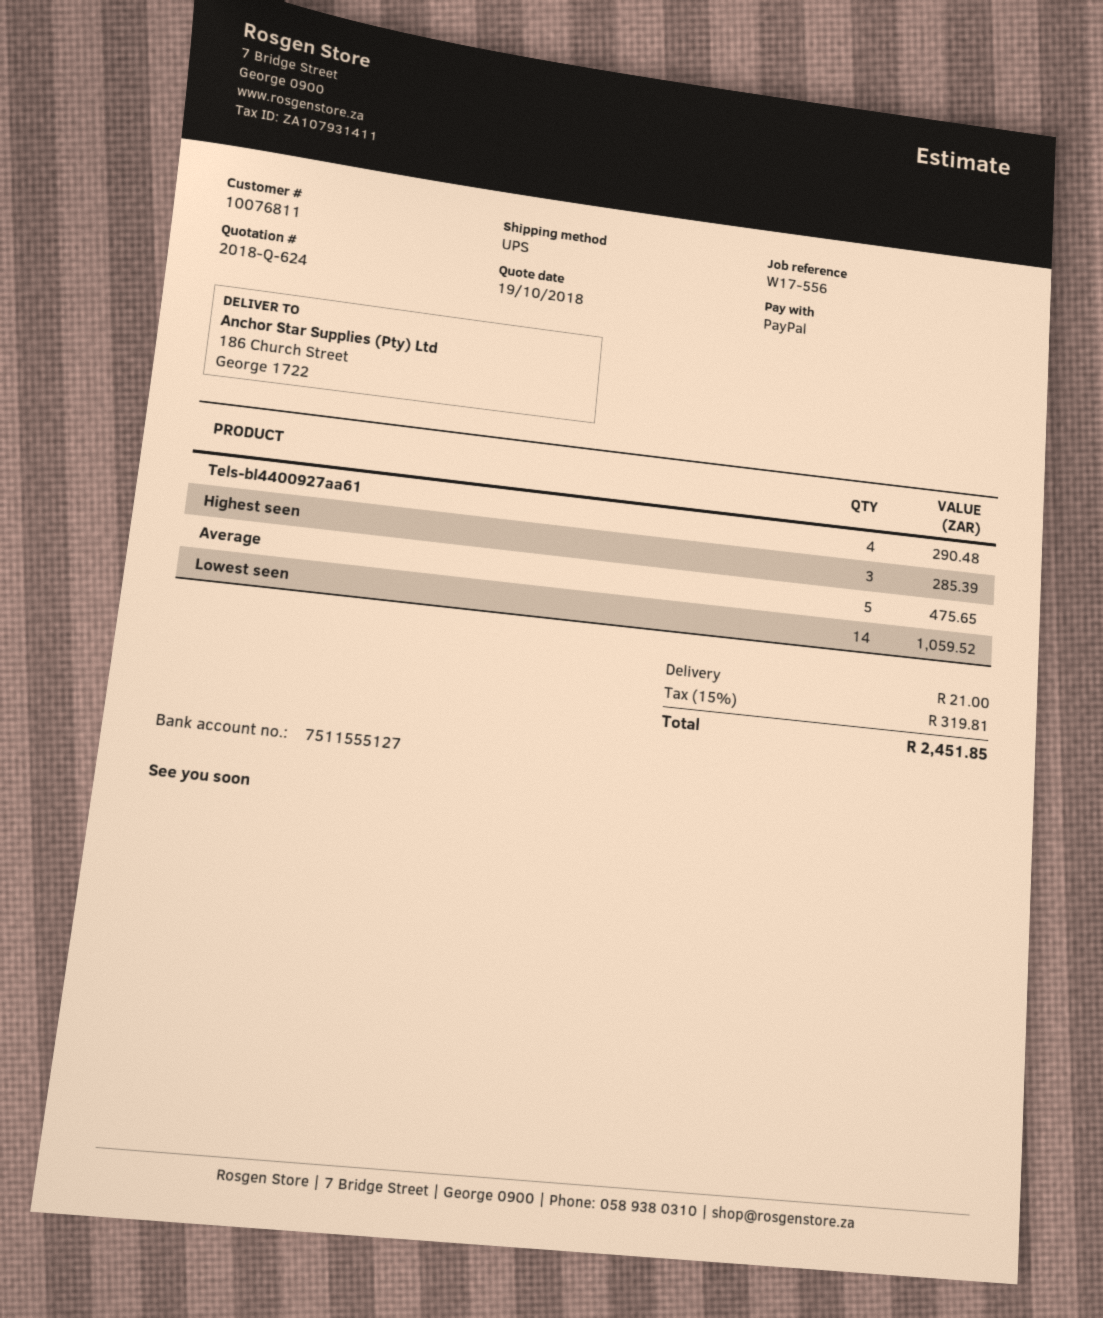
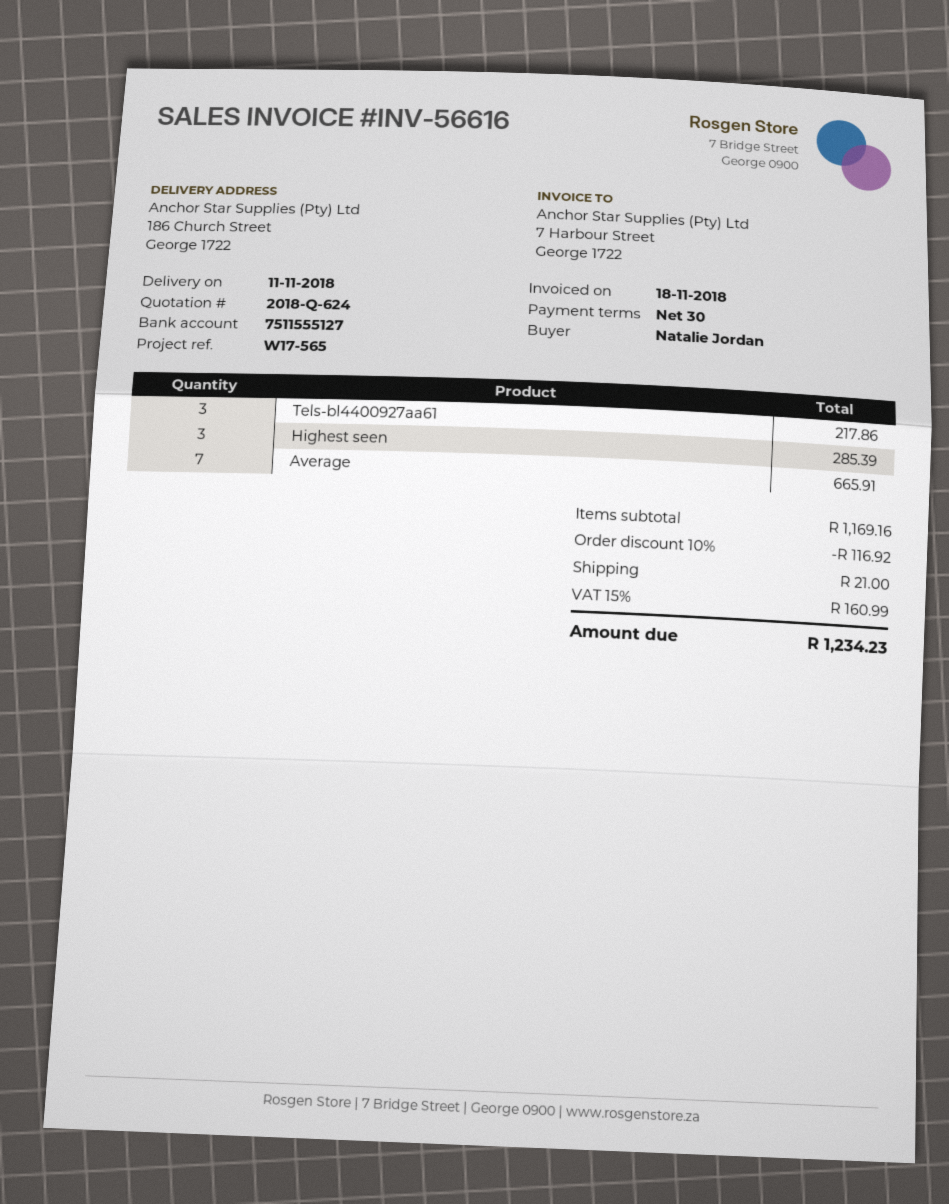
reference: W17-556 -> W17-565
Tels-bl4400927aa61: 4 for 290.48 -> 3 for 217.86
Average: 5 for 475.65 -> 7 for 665.91
Lowest seen: 14 for 1059.52 -> none
discount: none -> 10% = 116.92
tax: 15% = 319.81 -> 15% = 160.99
total: 2451.85 -> 1234.23

